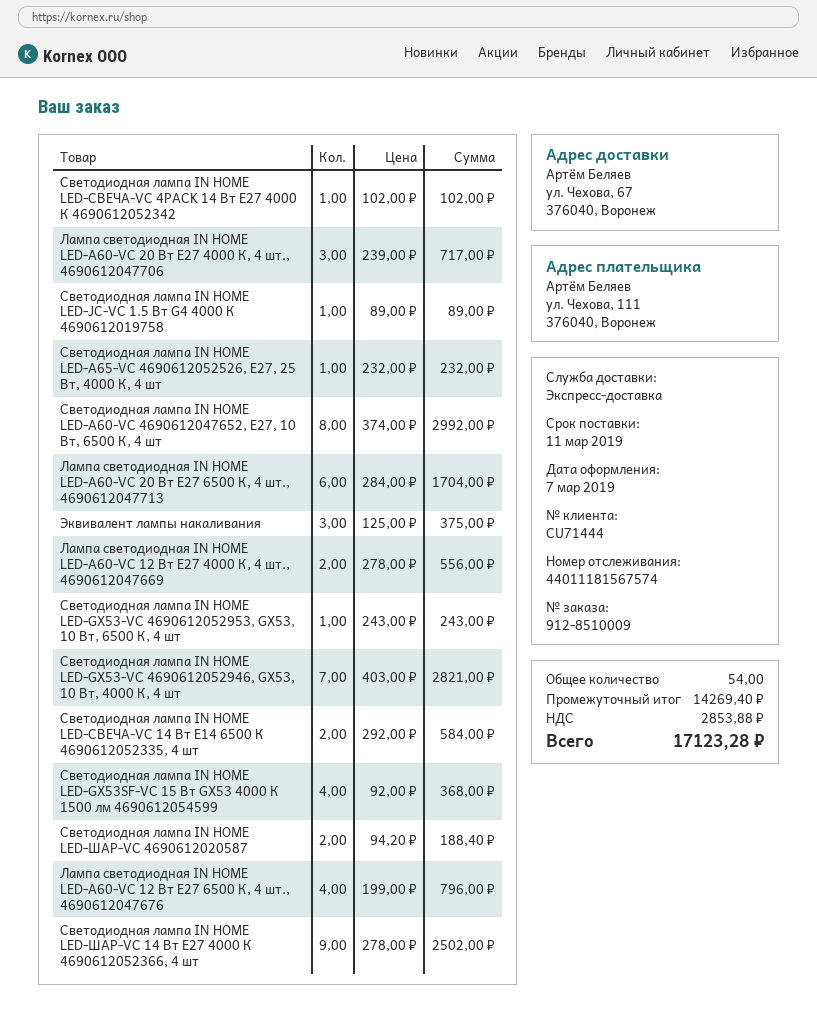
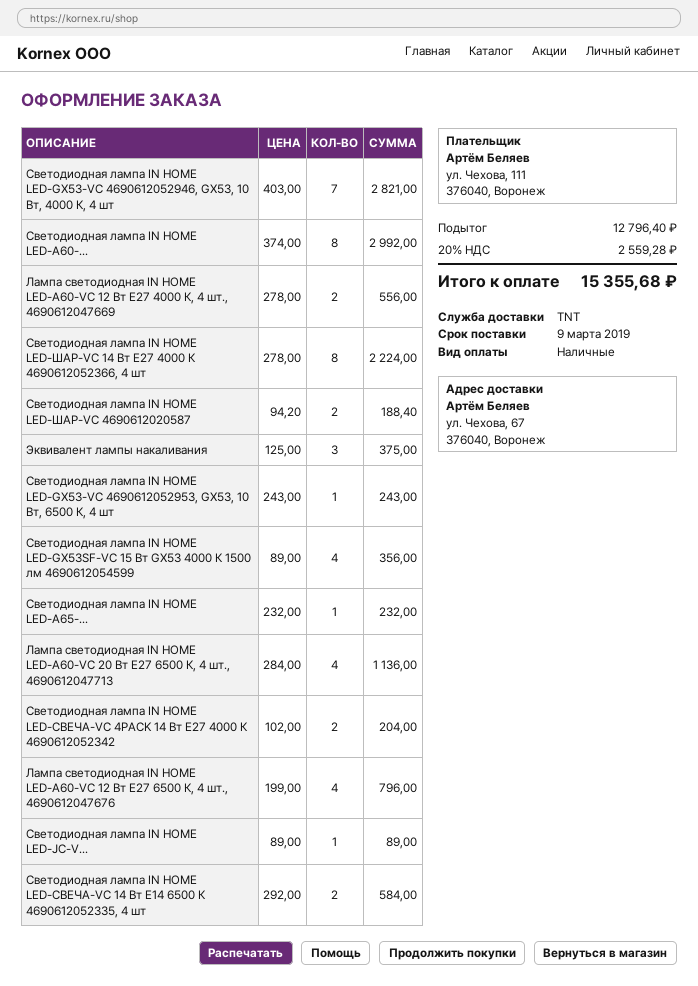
delivery date: 2019-03-11 -> 2019-03-09
shipping method: express -> TNT
Светодиодная лампа IN HOME LED-СВЕЧА-VC 4PACK 14 Вт E27 4000 К 4690612052342: 1 x 102.00 = 102.00 -> 2 x 102.00 = 204.00
Лампа светодиодная IN HOME LED-A60-VC 20 Вт E27 4000 К, 4 шт., 4690612047706: 3 x 239.00 = 717.00 -> none
Лампа светодиодная IN HOME LED-A60-VC 20 Вт E27 6500 К, 4 шт., 4690612047713: 6 x 284.00 = 1704.00 -> 4 x 284.00 = 1136.00
Светодиодная лампа IN HOME LED-GX53SF-VC 15 Вт GX53 4000 К 1500 лм 4690612054599: 4 x 92.00 = 368.00 -> 4 x 89.00 = 356.00
Светодиодная лампа IN HOME LED-ШАР-VC 14 Вт E27 4000 К 4690612052366, 4 шт: 9 x 278.00 = 2502.00 -> 8 x 278.00 = 2224.00
subtotal: 14269.40 -> 12796.40
tax: 2853.88 -> 2559.28
total: 17123.28 -> 15355.68

